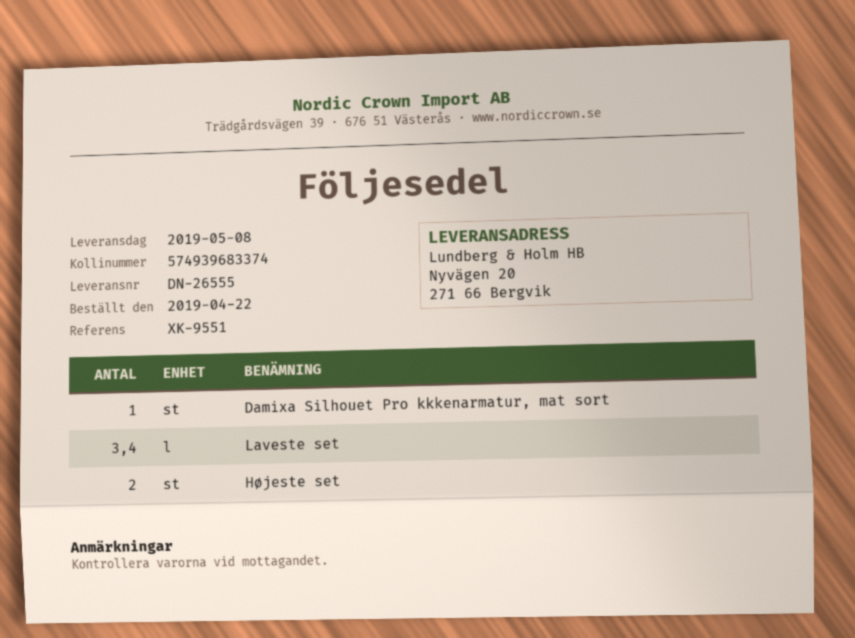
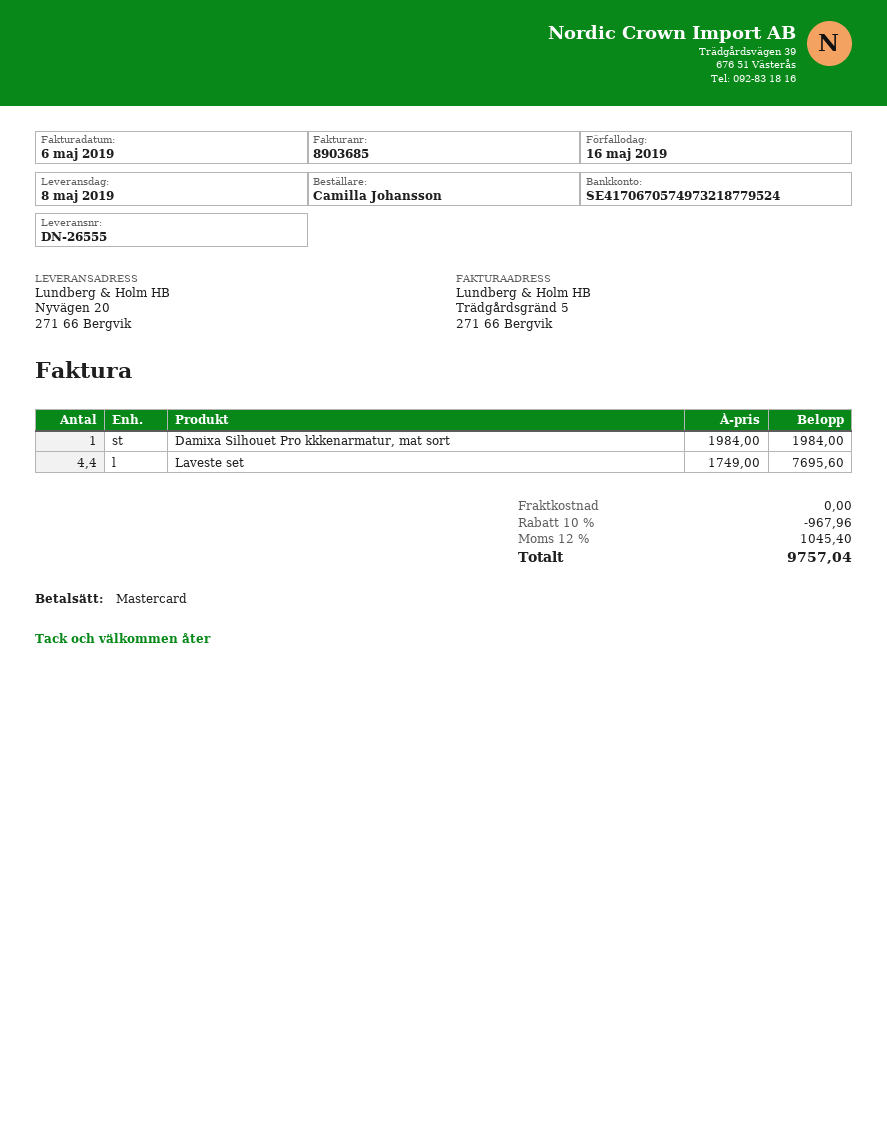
Laveste set: 3.4 -> 4.4
Højeste set: 2 -> none

